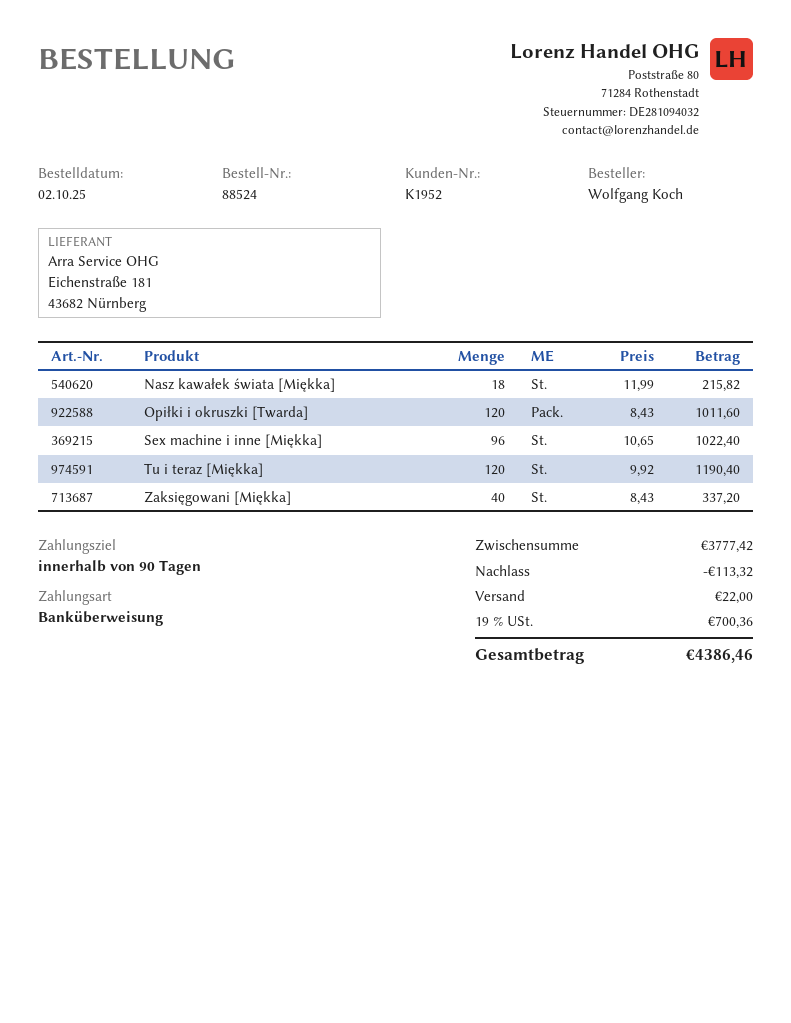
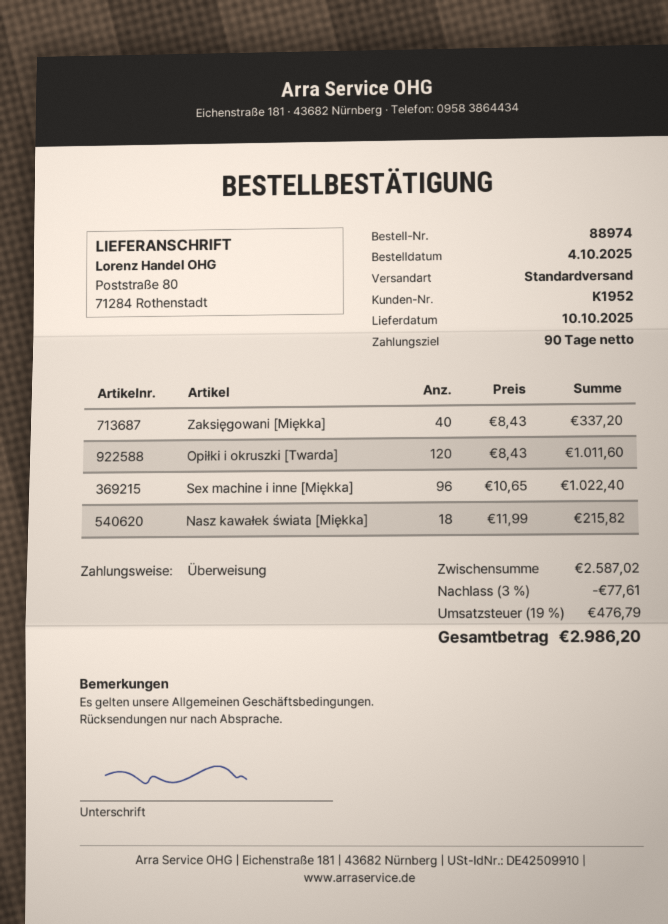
order number: 88524 -> 88974
order date: 2025-10-02 -> 2025-10-04
Tu i teraz [Miękka]: 120 x 9.92 = 1190.40 -> none
subtotal: 3777.42 -> 2587.02
discount: 113.32 -> 77.61
shipping: 22.00 -> none
tax: 19% = 700.36 -> 19% = 476.79
total: 4386.46 -> 2986.20

